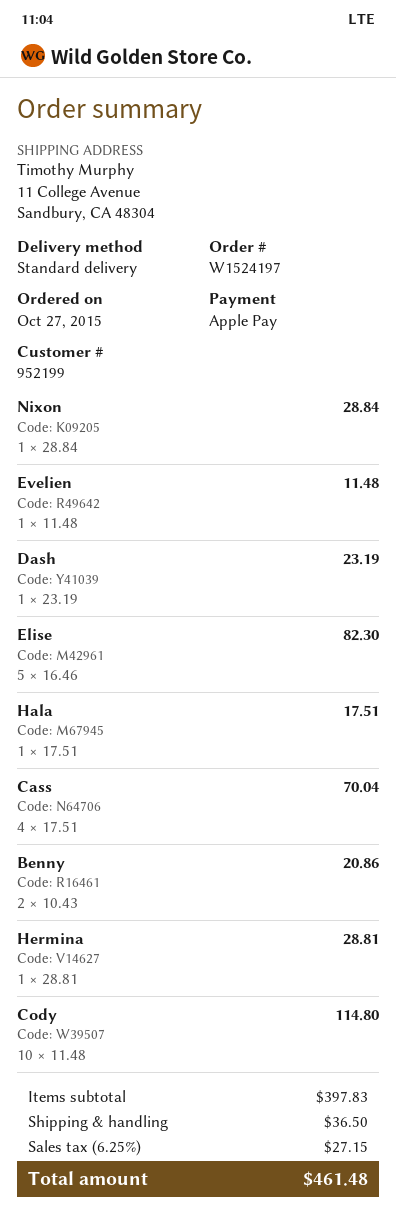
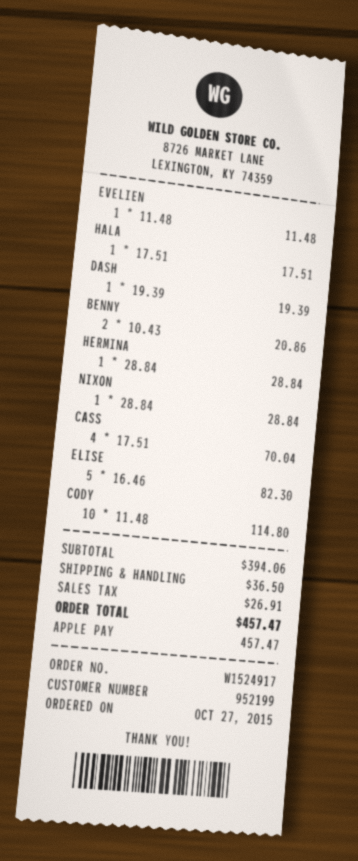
order number: W1524197 -> W1524917
Dash: 1 x 23.19 = 23.19 -> 1 x 19.39 = 19.39
Hermina: 1 x 28.81 = 28.81 -> 1 x 28.84 = 28.84
subtotal: 397.83 -> 394.06
tax: 27.15 -> 26.91
total: 461.48 -> 457.47

